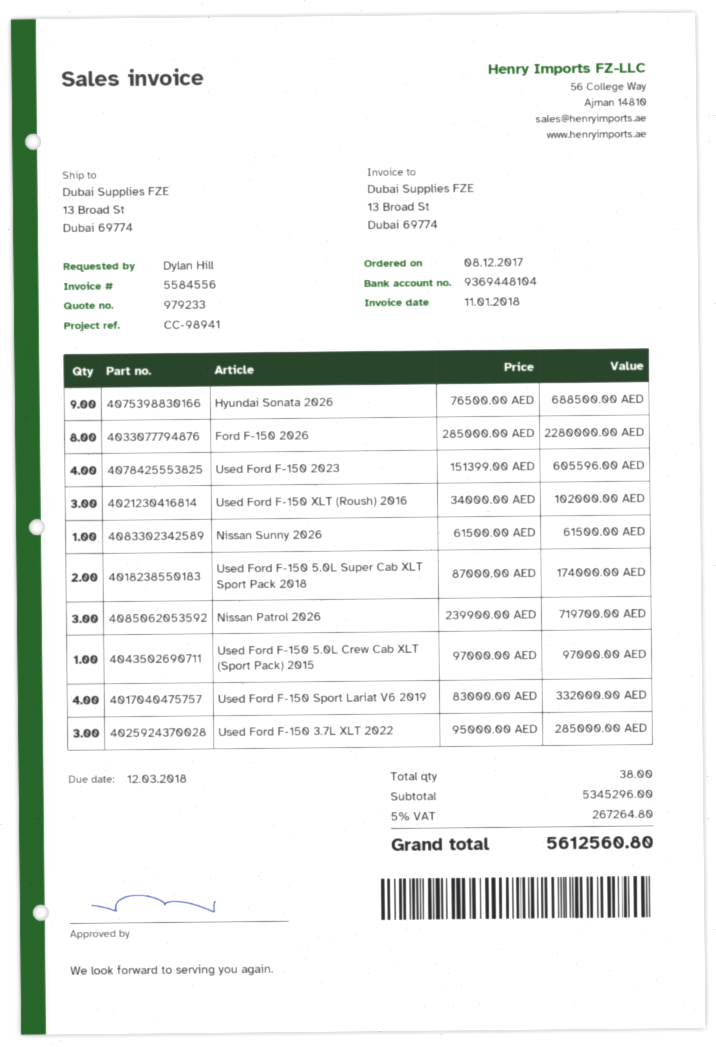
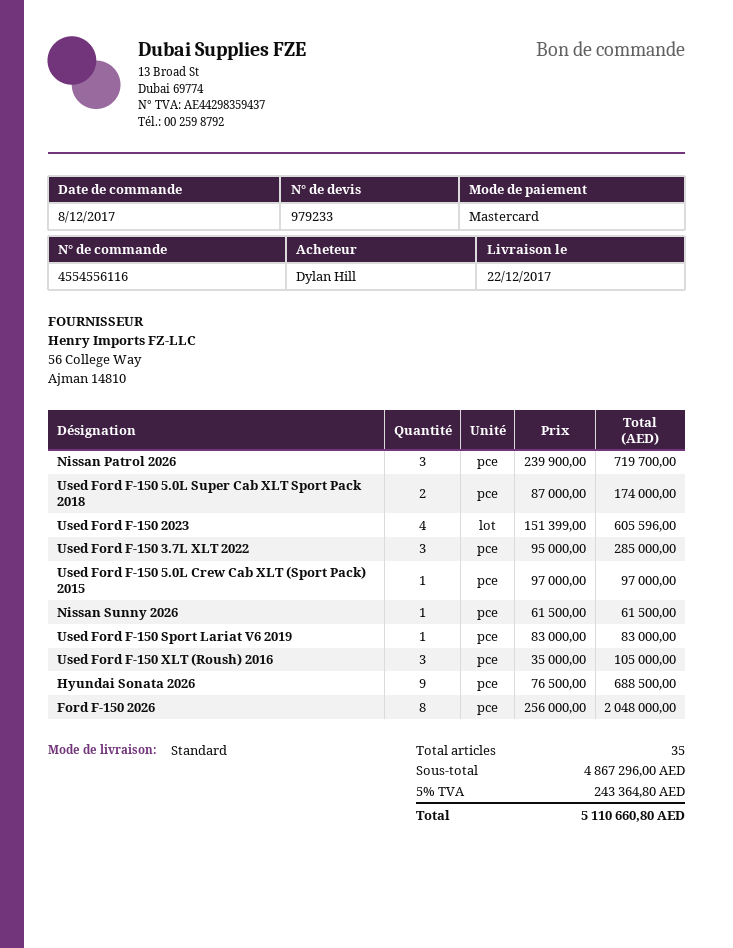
Ford F-150 2026: 8 x 285000.00 = 2280000.00 -> 8 x 256000.00 = 2048000.00
Used Ford F-150 XLT (Roush) 2016: 3 x 34000.00 = 102000.00 -> 3 x 35000.00 = 105000.00
Used Ford F-150 Sport Lariat V6 2019: 4 x 83000.00 = 332000.00 -> 1 x 83000.00 = 83000.00
total quantity: 38 -> 35
subtotal: 5345296.00 -> 4867296.00
tax: 5% = 267264.80 -> 5% = 243364.80
total: 5612560.80 -> 5110660.80

